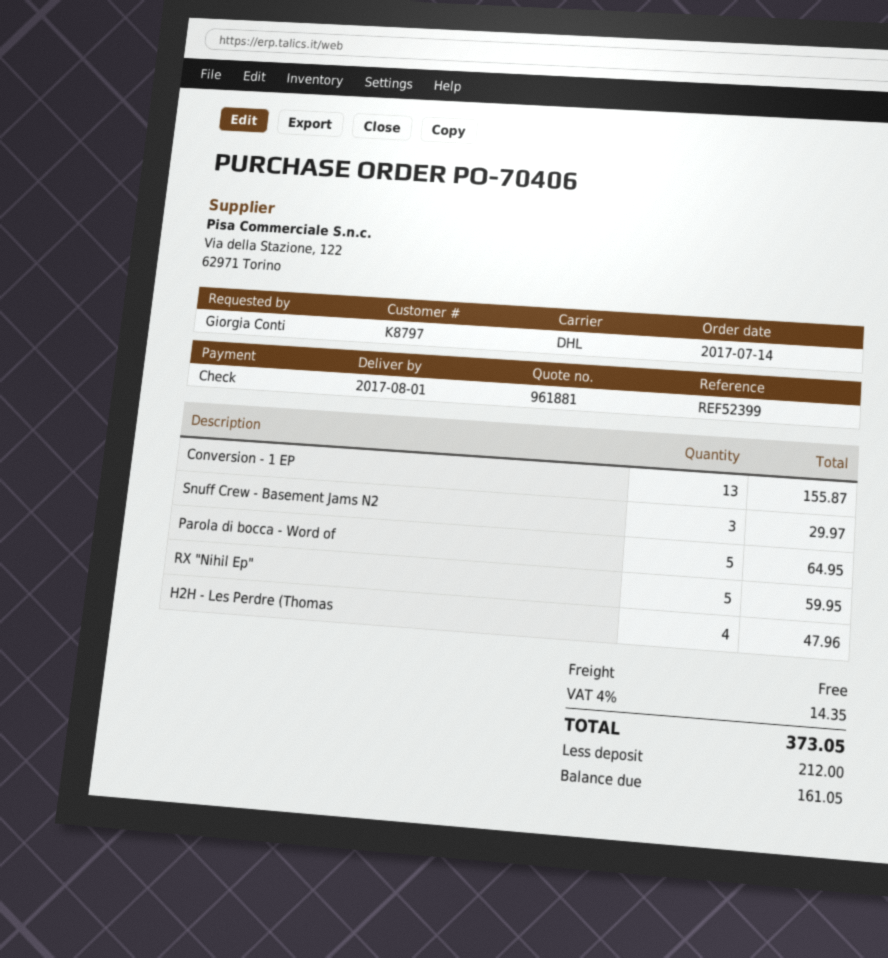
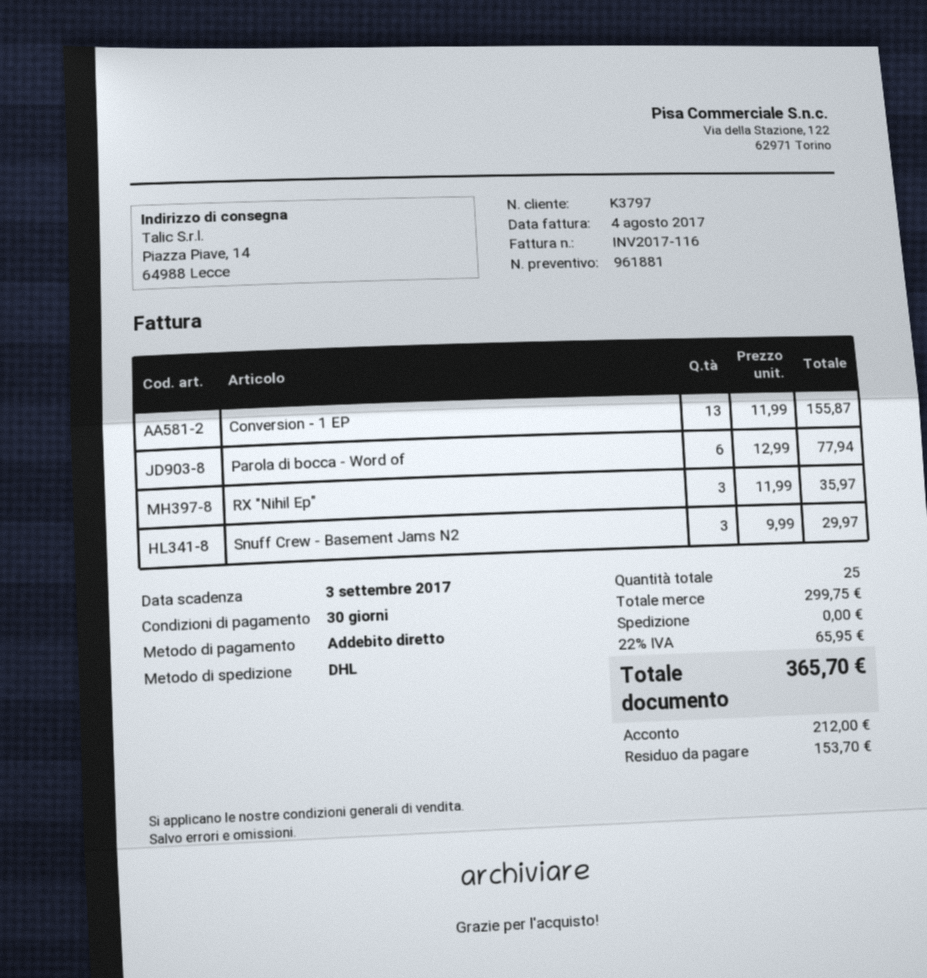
customer number: K8797 -> K3797
payment method: cheque -> direct debit
Parola di bocca - Word of: 5 for 64.95 -> 6 for 77.94
RX "Nihil Ep": 5 for 59.95 -> 3 for 35.97
H2H - Les Perdre (Thomas: 4 for 47.96 -> none
tax: 4% = 14.35 -> 22% = 65.95
total: 373.05 -> 365.70
balance: 161.05 -> 153.70

